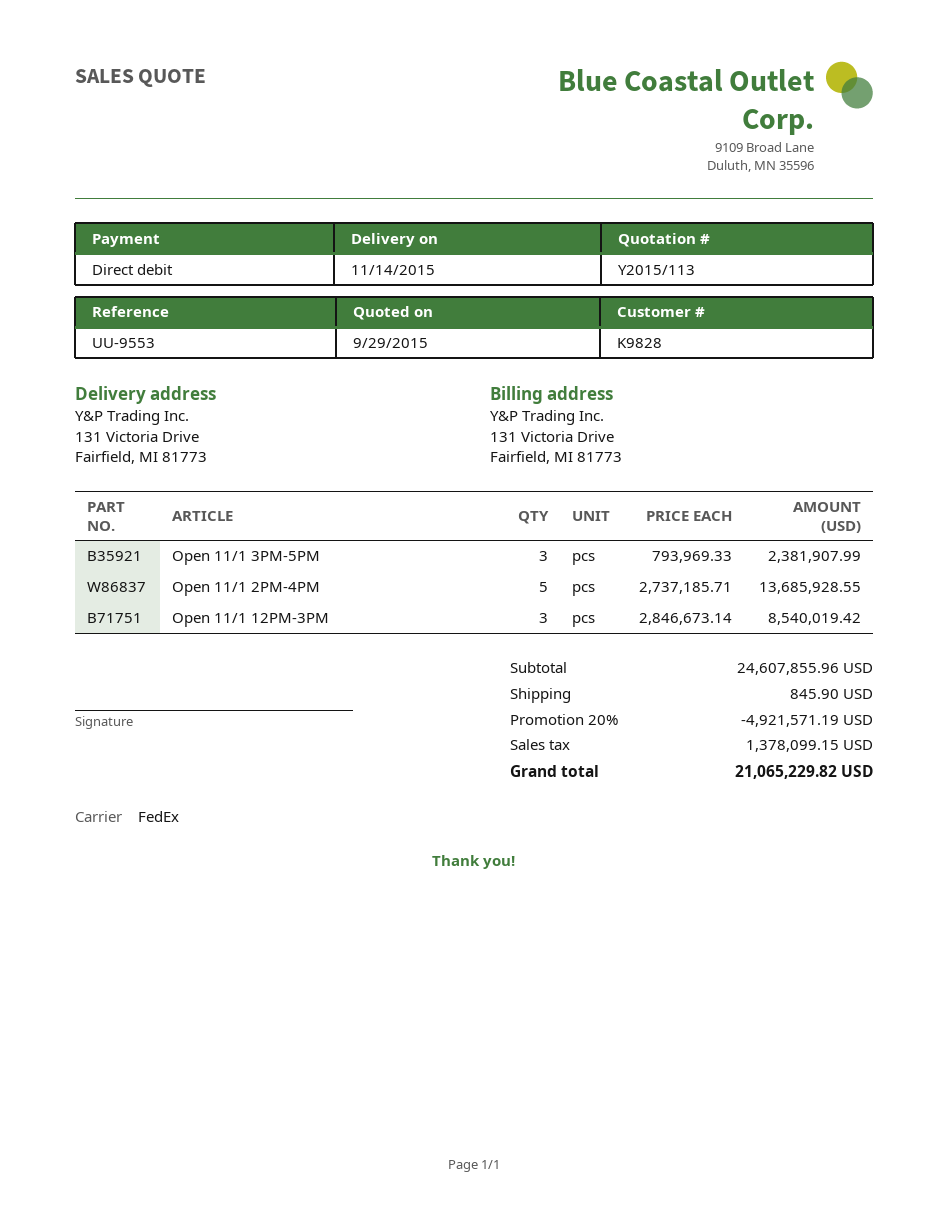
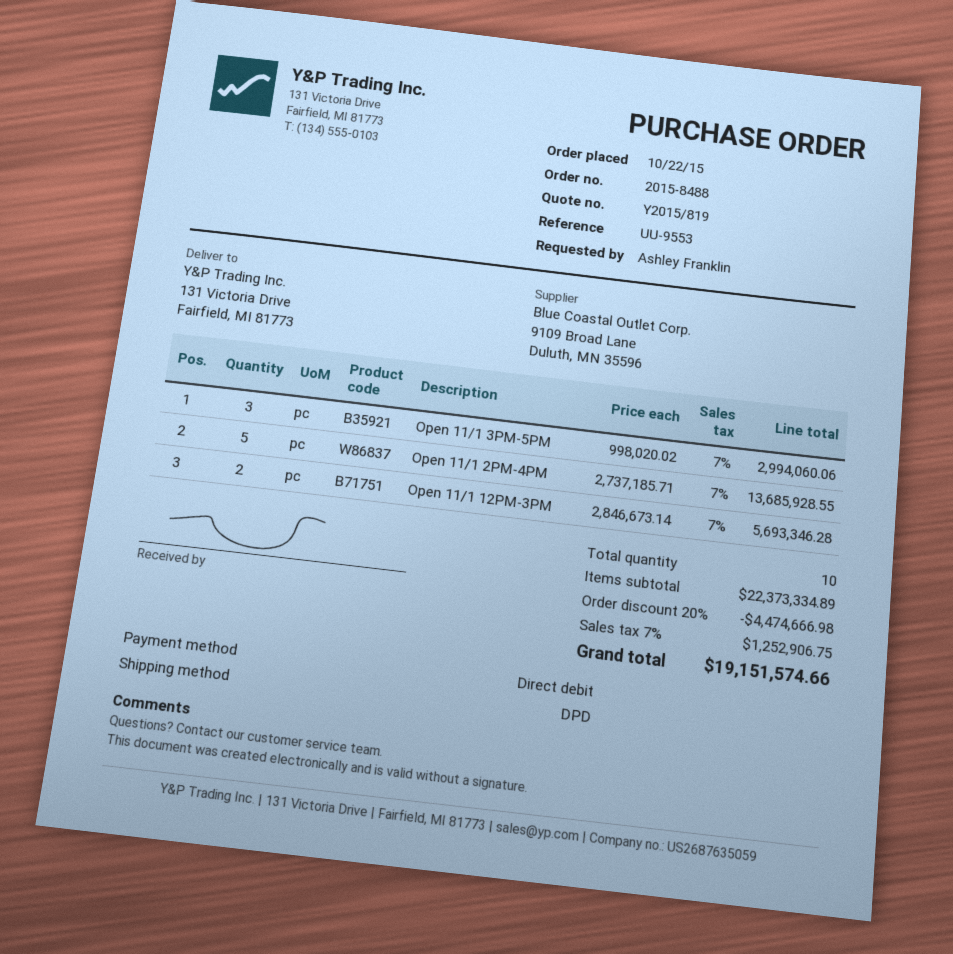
quote number: Y2015/113 -> Y2015/819
shipping method: FedEx -> DPD
Open 11/1 3PM-5PM: 3 x 793969.33 = 2381907.99 -> 3 x 998020.02 = 2994060.06
Open 11/1 12PM-3PM: 3 x 2846673.14 = 8540019.42 -> 2 x 2846673.14 = 5693346.28
subtotal: 24607855.96 -> 22373334.89
discount: 20% = 4921571.19 -> 20% = 4474666.98
shipping: 845.90 -> none
tax: 1378099.15 -> 1252906.75
total: 21065229.82 -> 19151574.66

